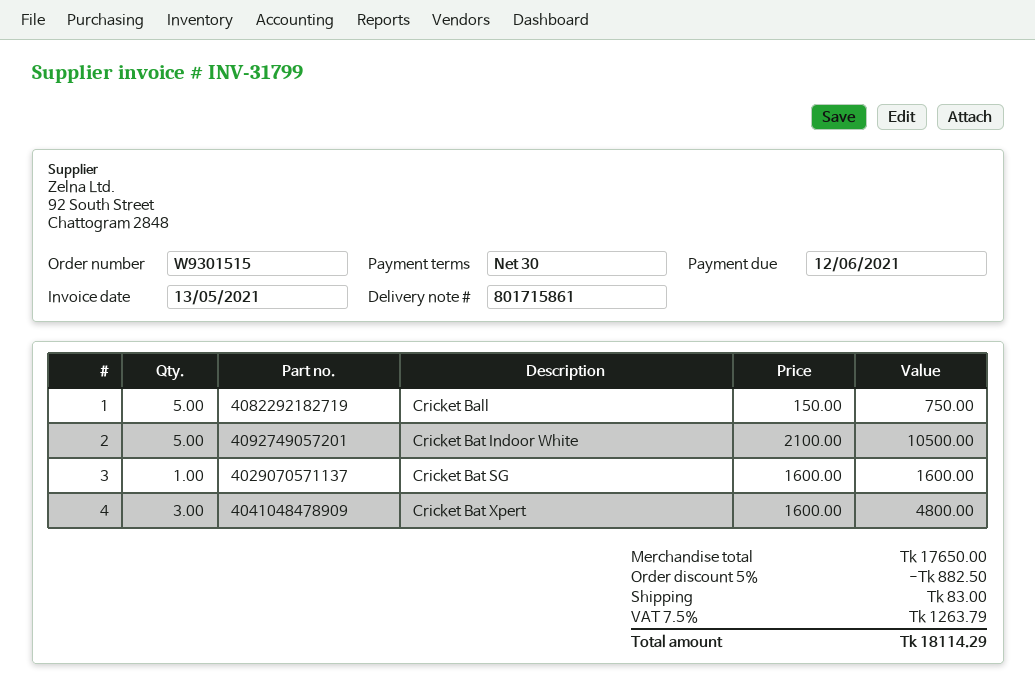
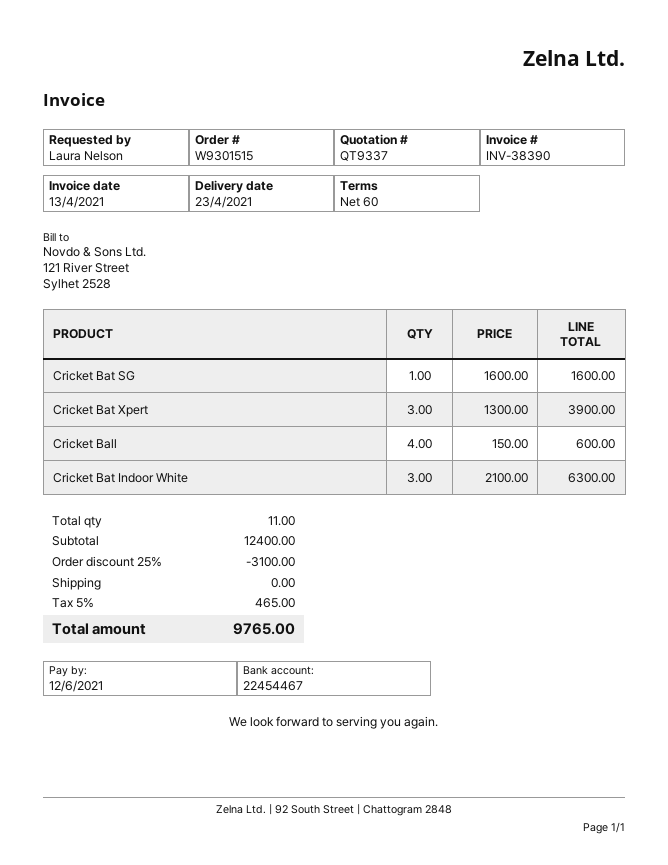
invoice number: INV-31799 -> INV-38390
invoice date: 2021-05-13 -> 2021-04-13
payment terms: 30 days -> 60 days
Cricket Ball: 5 x 150.00 = 750.00 -> 4 x 150.00 = 600.00
Cricket Bat Indoor White: 5 x 2100.00 = 10500.00 -> 3 x 2100.00 = 6300.00
Cricket Bat Xpert: 3 x 1600.00 = 4800.00 -> 3 x 1300.00 = 3900.00
subtotal: 17650.00 -> 12400.00
discount: 5% = 882.50 -> 25% = 3100.00
shipping: 83.00 -> 0.00
tax: 7.5% = 1263.79 -> 5% = 465.00
total: 18114.29 -> 9765.00

